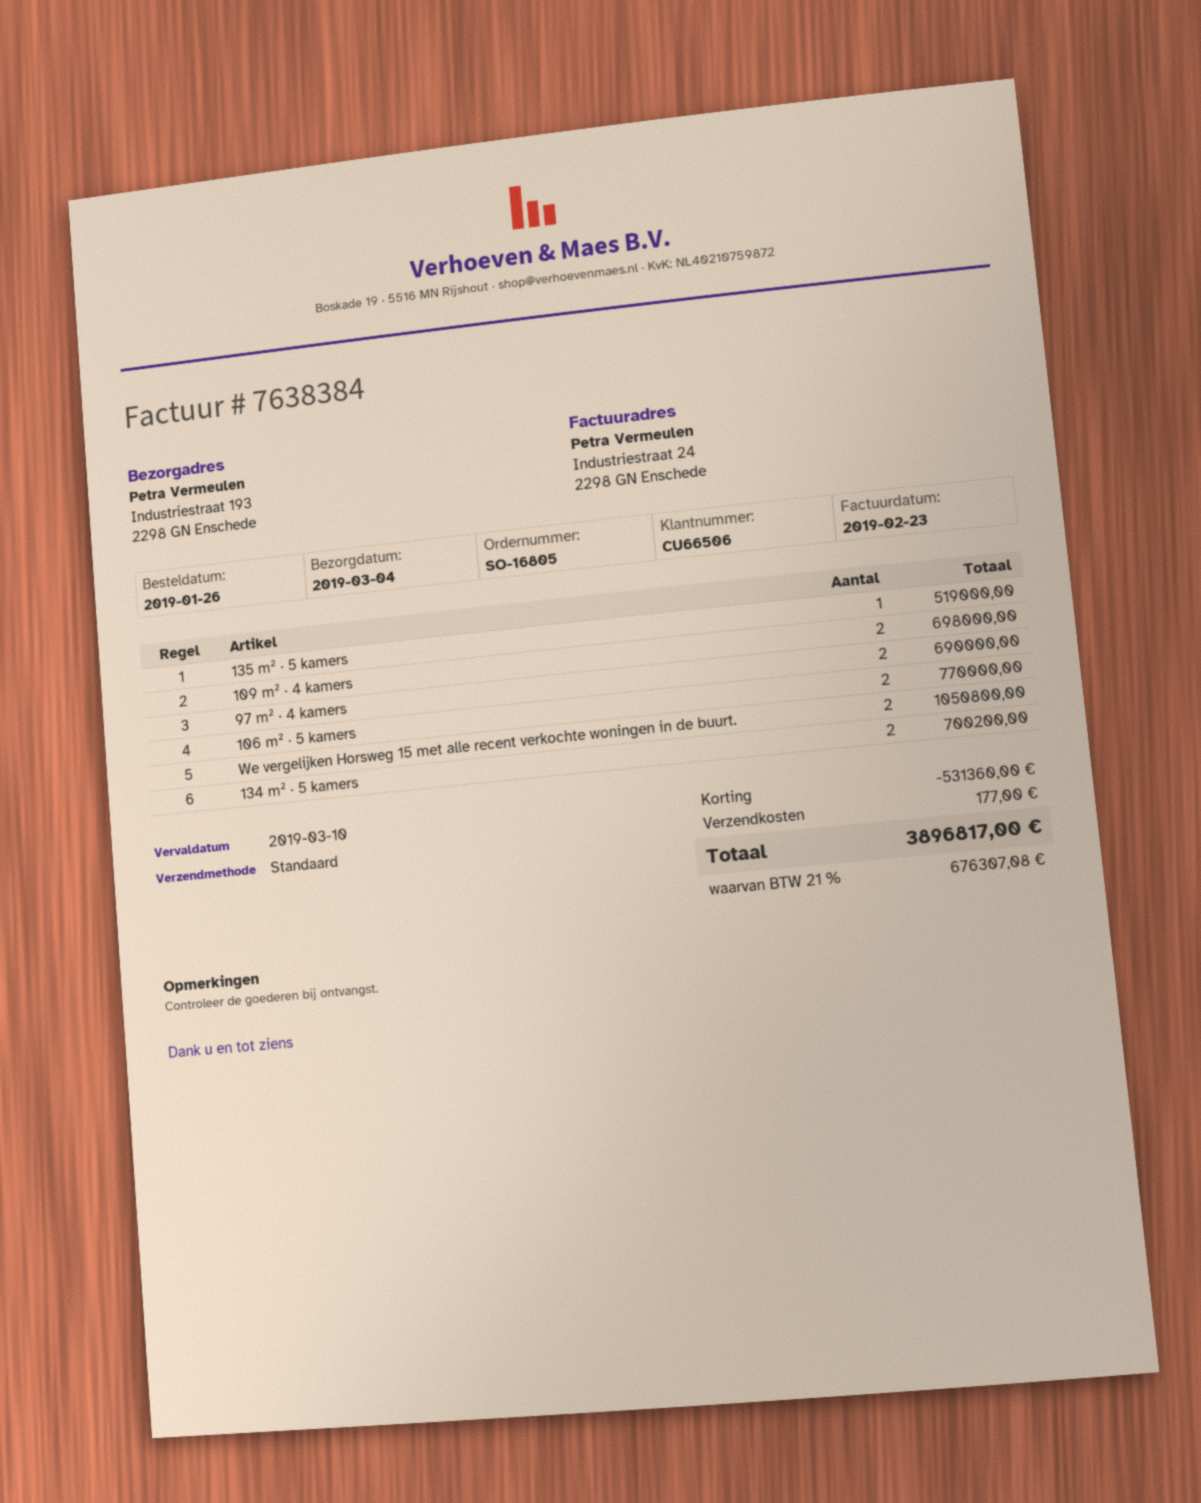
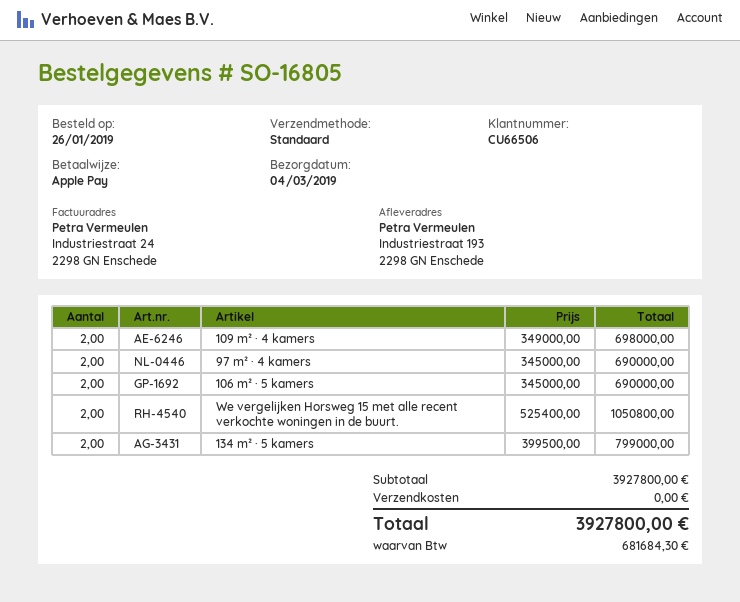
135 m² · 5 kamers: 1 for 519000.00 -> none
106 m² · 5 kamers: 2 for 770000.00 -> 2 for 690000.00
134 m² · 5 kamers: 2 for 700200.00 -> 2 for 799000.00
discount: 531360.00 -> none
shipping: 177.00 -> 0.00
tax: 676307.08 -> 681684.30
total: 3896817.00 -> 3927800.00

